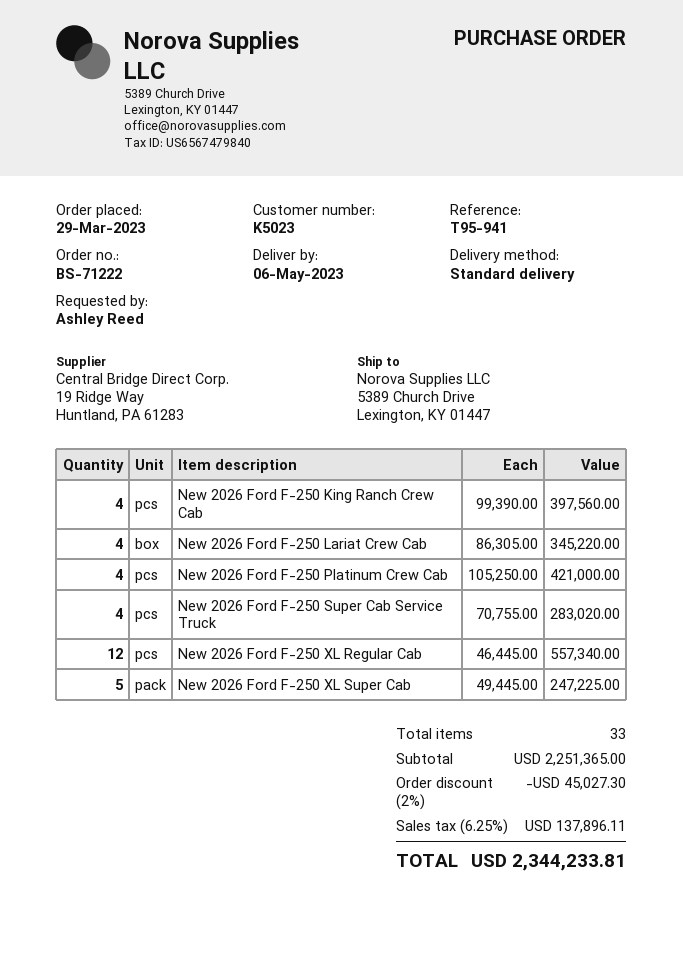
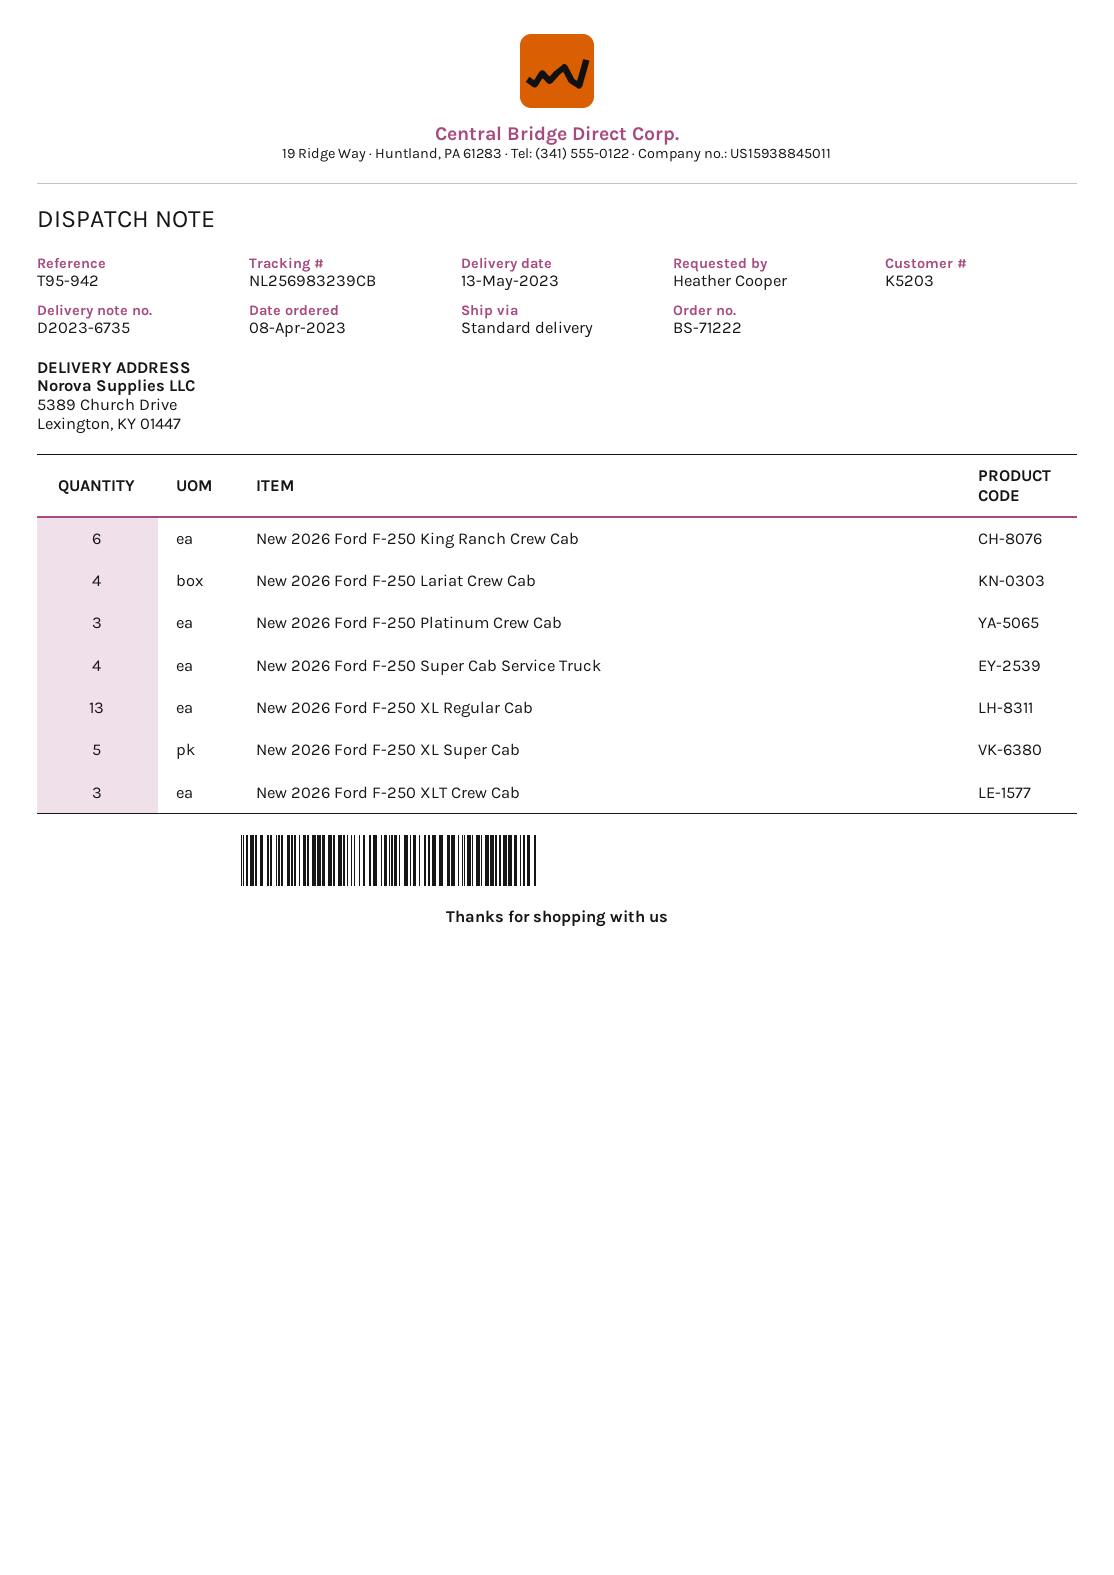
order date: 2023-03-29 -> 2023-04-08
delivery date: 2023-05-06 -> 2023-05-13
customer number: K5023 -> K5203
reference: T95-941 -> T95-942
ordered by: Ashley Reed -> Heather Cooper
New 2026 Ford F-250 King Ranch Crew Cab: 4 -> 6
New 2026 Ford F-250 Platinum Crew Cab: 4 -> 3
New 2026 Ford F-250 XL Regular Cab: 12 -> 13
New 2026 Ford F-250 XLT Crew Cab: none -> 3

